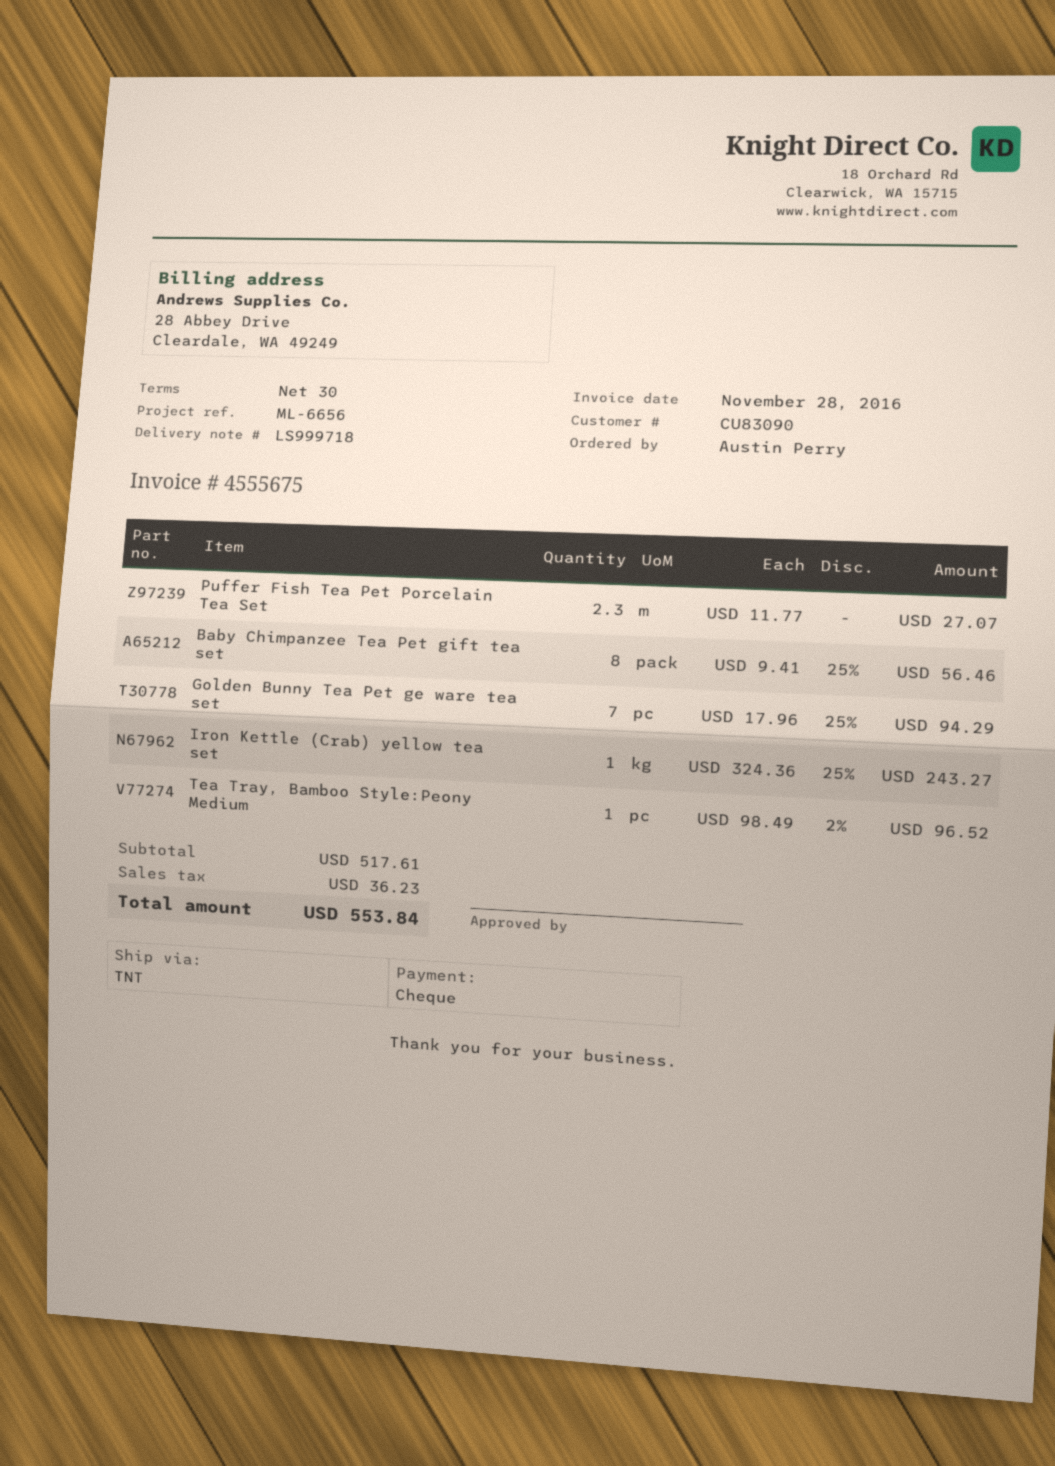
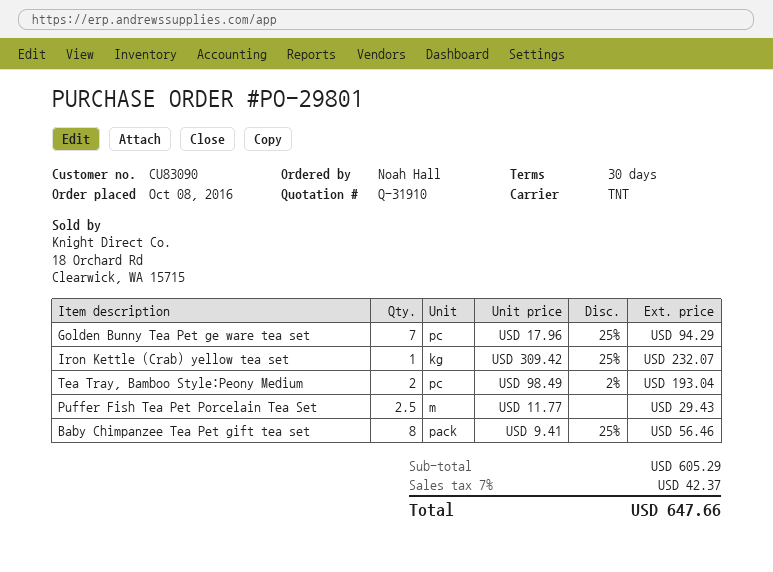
ordered by: Austin Perry -> Noah Hall
Puffer Fish Tea Pet Porcelain Tea Set: 2.3 x 11.77 = 27.07 -> 2.5 x 11.77 = 29.43
Iron Kettle (Crab) yellow tea set: 1 x 324.36 - 25% = 243.27 -> 1 x 309.42 - 25% = 232.07
Tea Tray, Bamboo Style:Peony Medium: 1 x 98.49 - 2% = 96.52 -> 2 x 98.49 - 2% = 193.04
subtotal: 517.61 -> 605.29
tax: 36.23 -> 42.37
total: 553.84 -> 647.66

